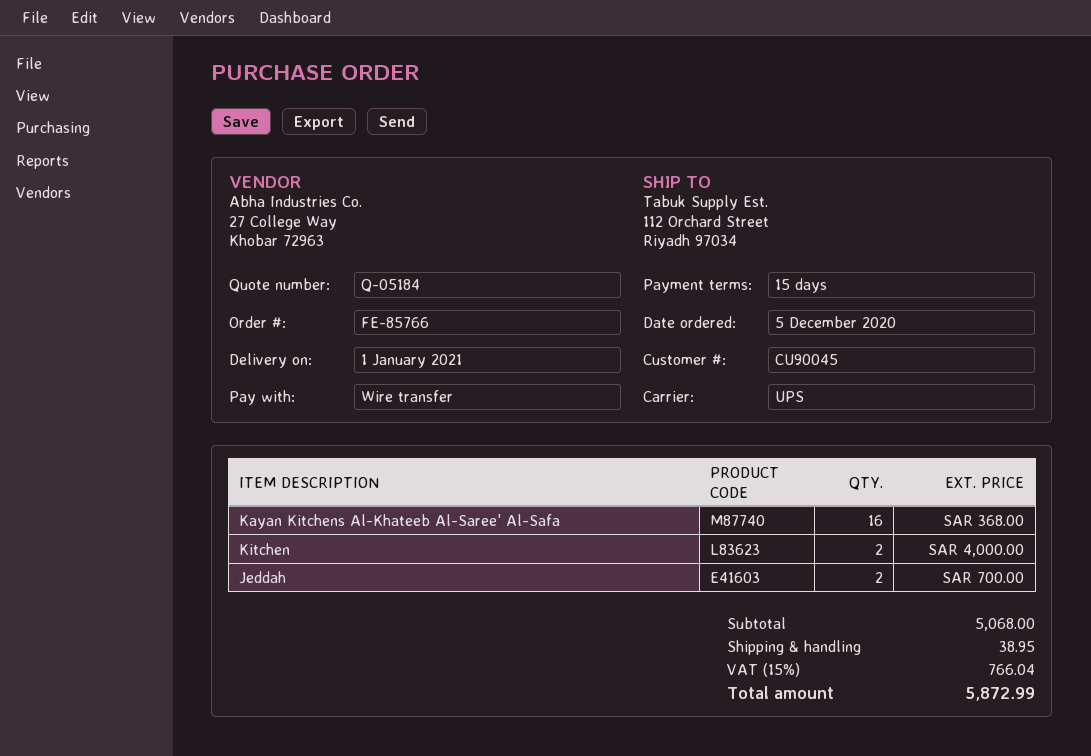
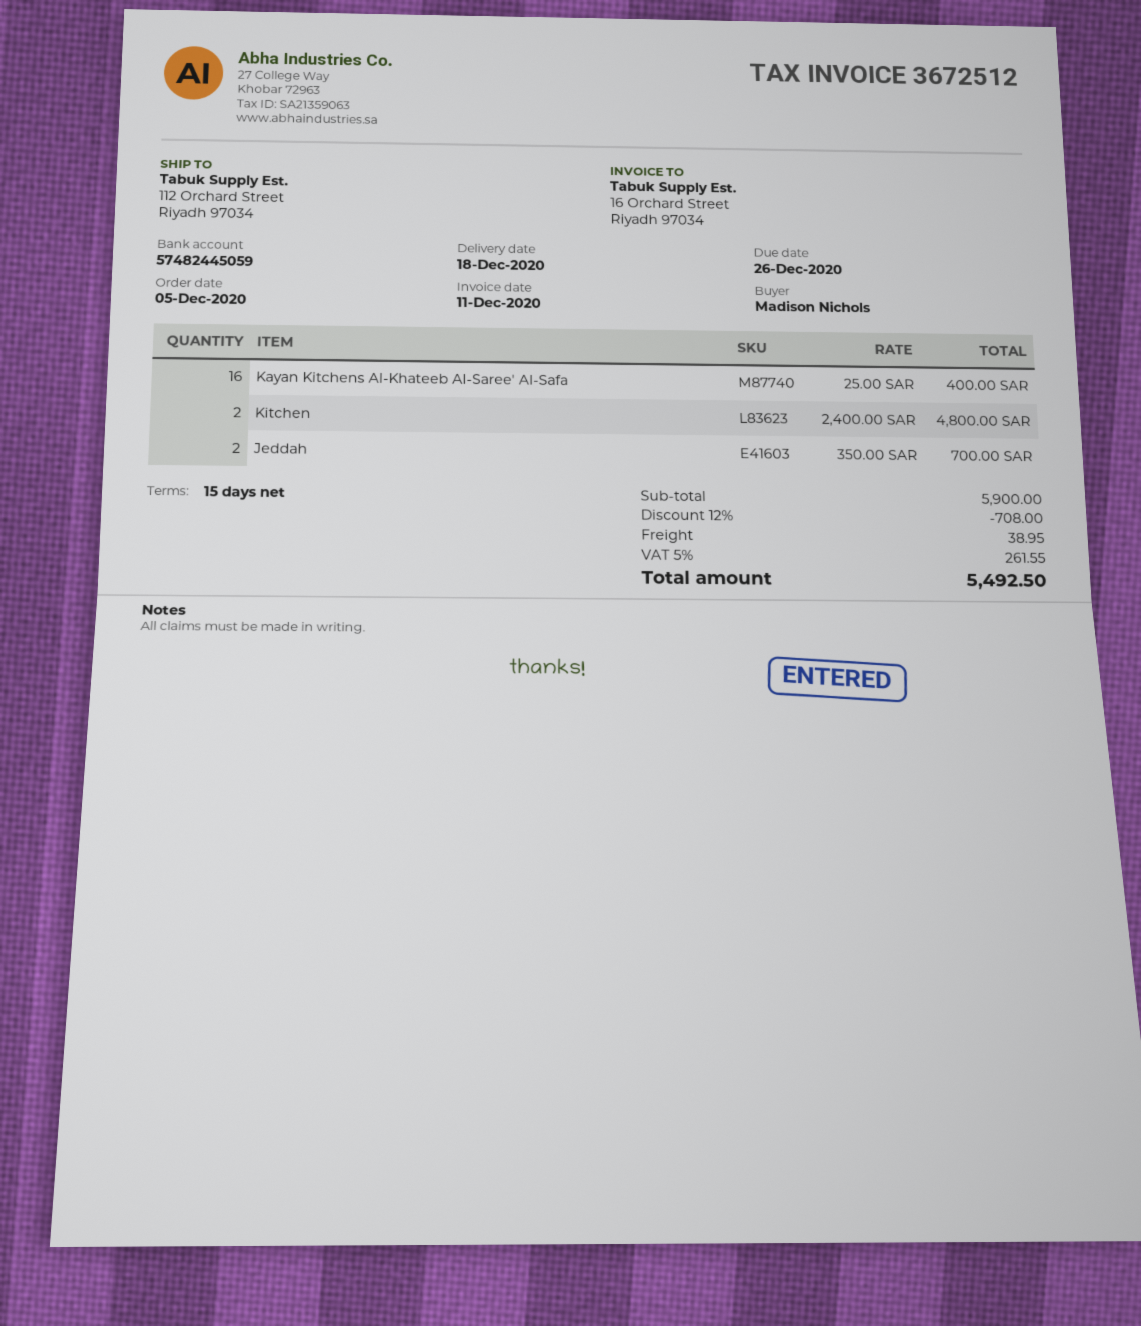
delivery date: 2021-01-01 -> 2020-12-18
Kayan Kitchens Al-Khateeb Al-Saree' Al-Safa: 16 for 368.00 -> 16 for 400.00
Kitchen: 2 for 4000.00 -> 2 for 4800.00
subtotal: 5068.00 -> 5900.00
discount: none -> 12% = 708.00
tax: 15% = 766.04 -> 5% = 261.55
total: 5872.99 -> 5492.50

